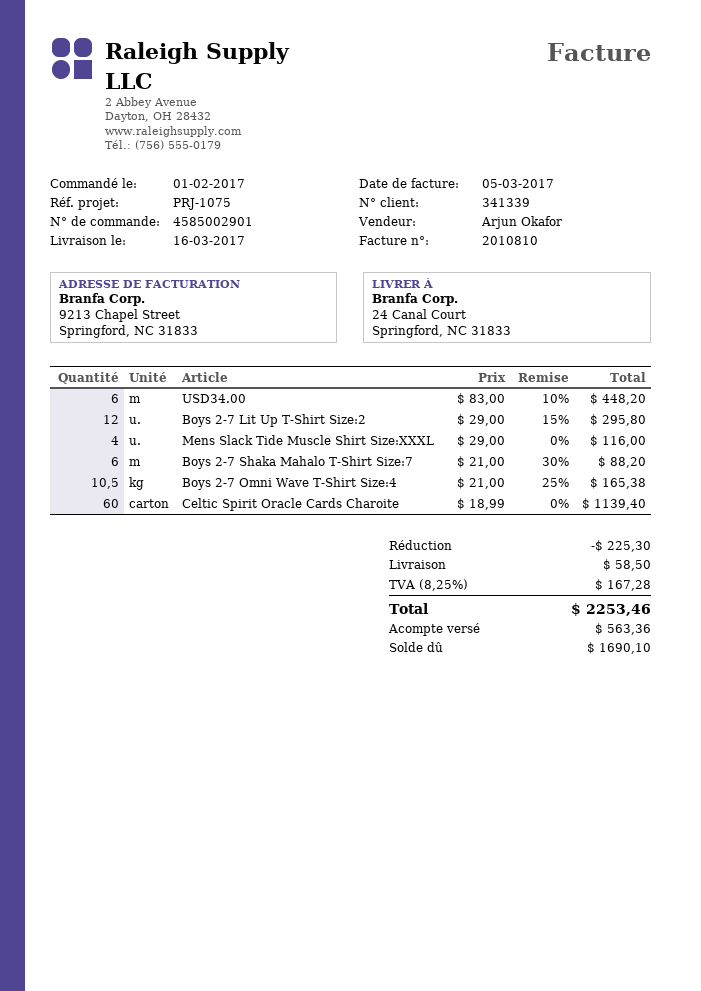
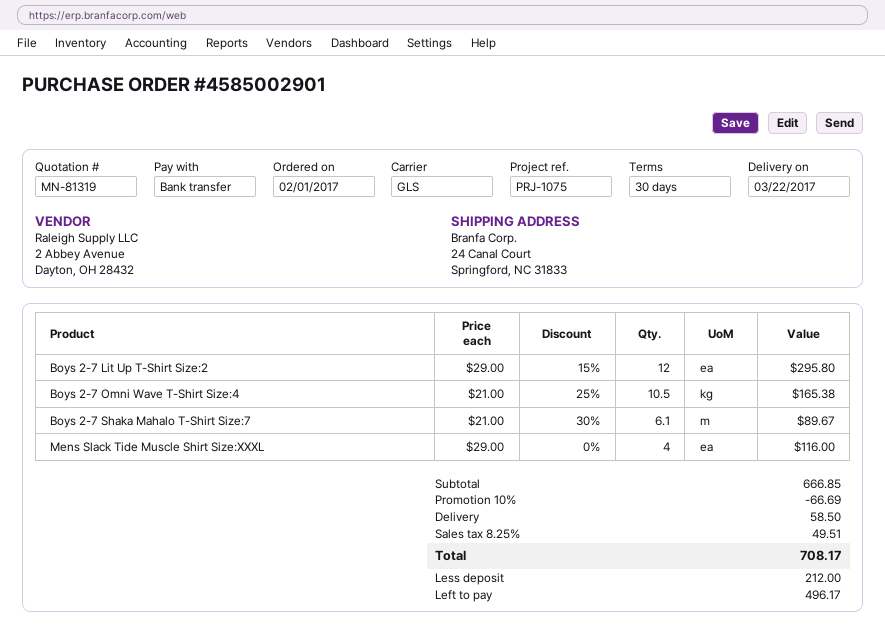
delivery date: 2017-03-16 -> 2017-03-22
USD34.00: 6 x 83.00 - 10% = 448.20 -> none
Boys 2-7 Shaka Mahalo T-Shirt Size:7: 6 x 21.00 - 30% = 88.20 -> 6.1 x 21.00 - 30% = 89.67
Celtic Spirit Oracle Cards Charoite: 60 x 18.99 = 1139.40 -> none
discount: 225.30 -> 66.69
tax: 8.25% = 167.28 -> 8.25% = 49.51
total: 2253.46 -> 708.17
deposit: 563.36 -> 212.00
balance: 1690.10 -> 496.17

